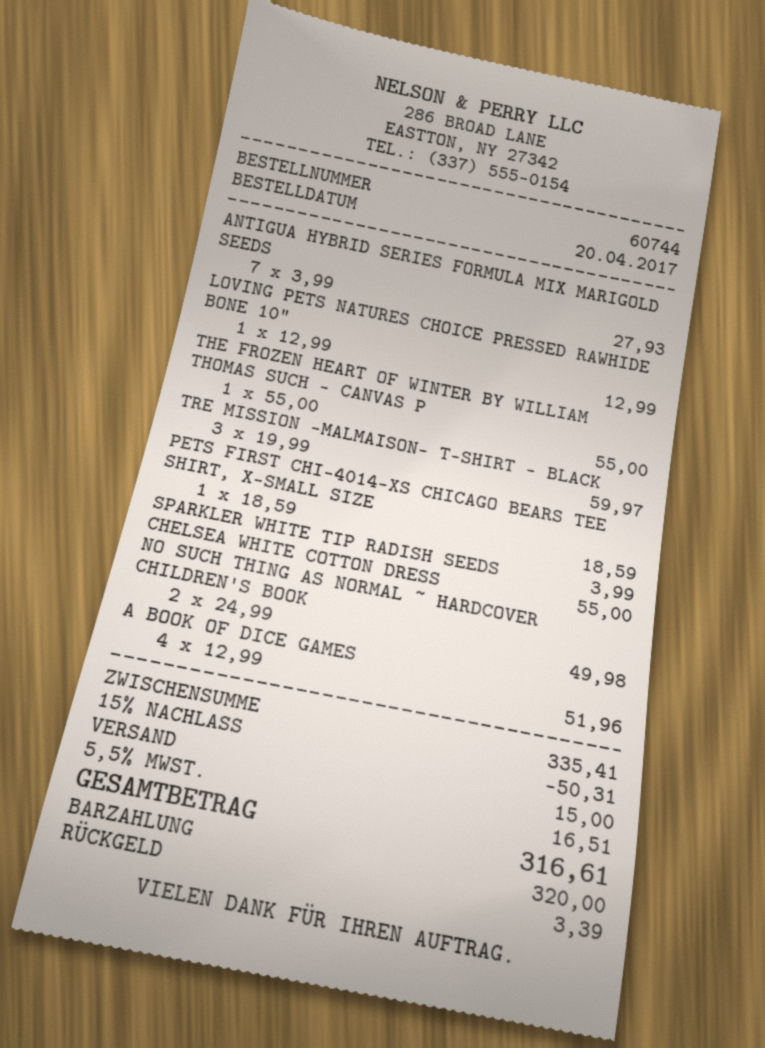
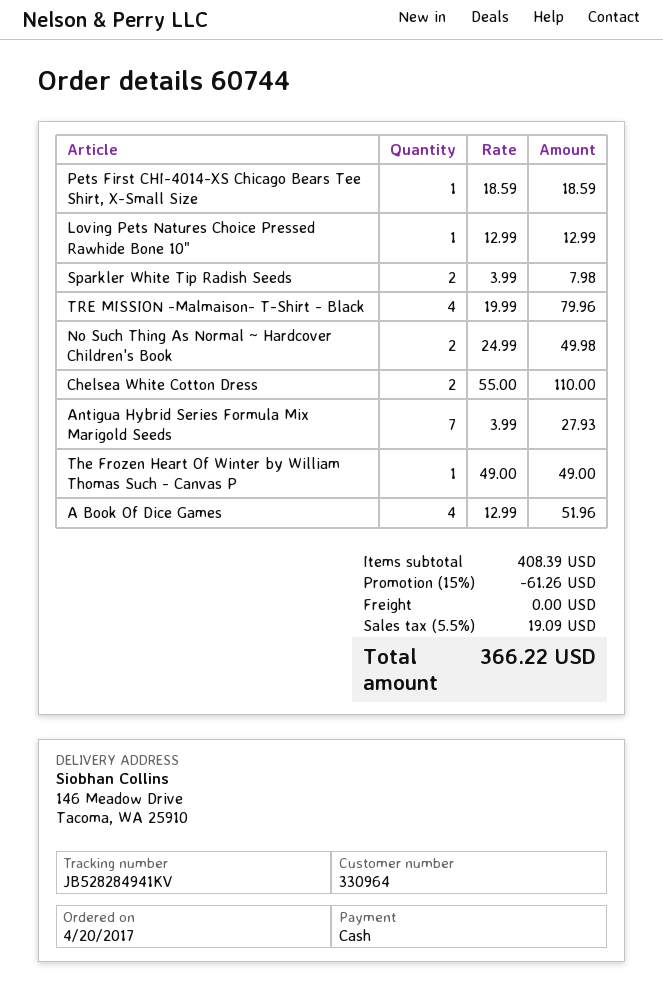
THE FROZEN HEART OF WINTER BY WILLIAM THOMAS SUCH - CANVAS P: 1 x 55.00 = 55.00 -> 1 x 49.00 = 49.00
TRE MISSION -MALMAISON- T-SHIRT - BLACK: 3 x 19.99 = 59.97 -> 4 x 19.99 = 79.96
SPARKLER WHITE TIP RADISH SEEDS: 1 x 3.99 = 3.99 -> 2 x 3.99 = 7.98
CHELSEA WHITE COTTON DRESS: 1 x 55.00 = 55.00 -> 2 x 55.00 = 110.00
subtotal: 335.41 -> 408.39
discount: 15% = 50.31 -> 15% = 61.26
shipping: 15.00 -> 0.00
tax: 5.5% = 16.51 -> 5.5% = 19.09
total: 316.61 -> 366.22

